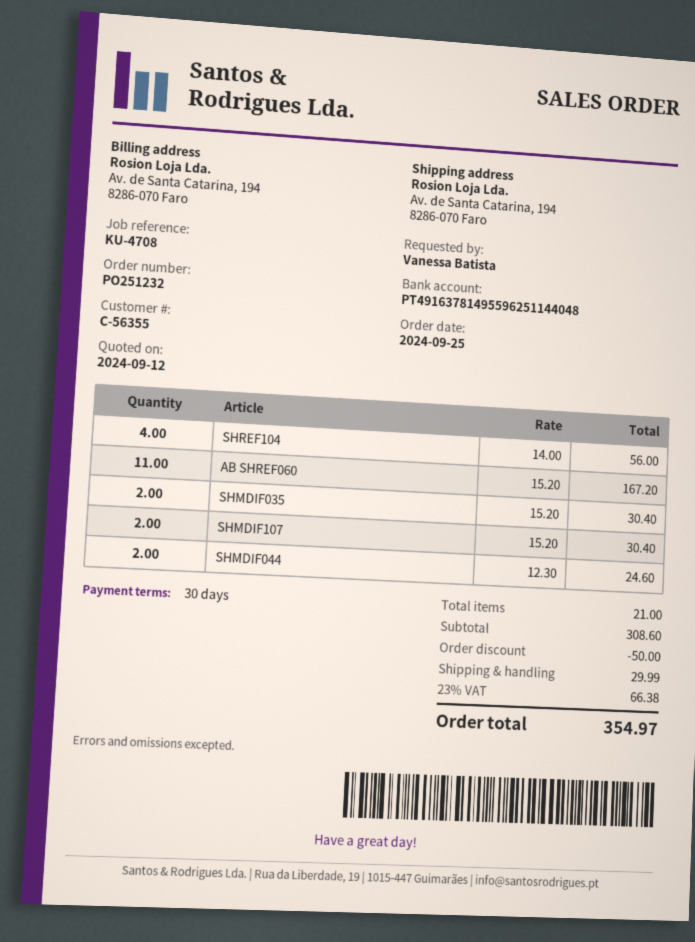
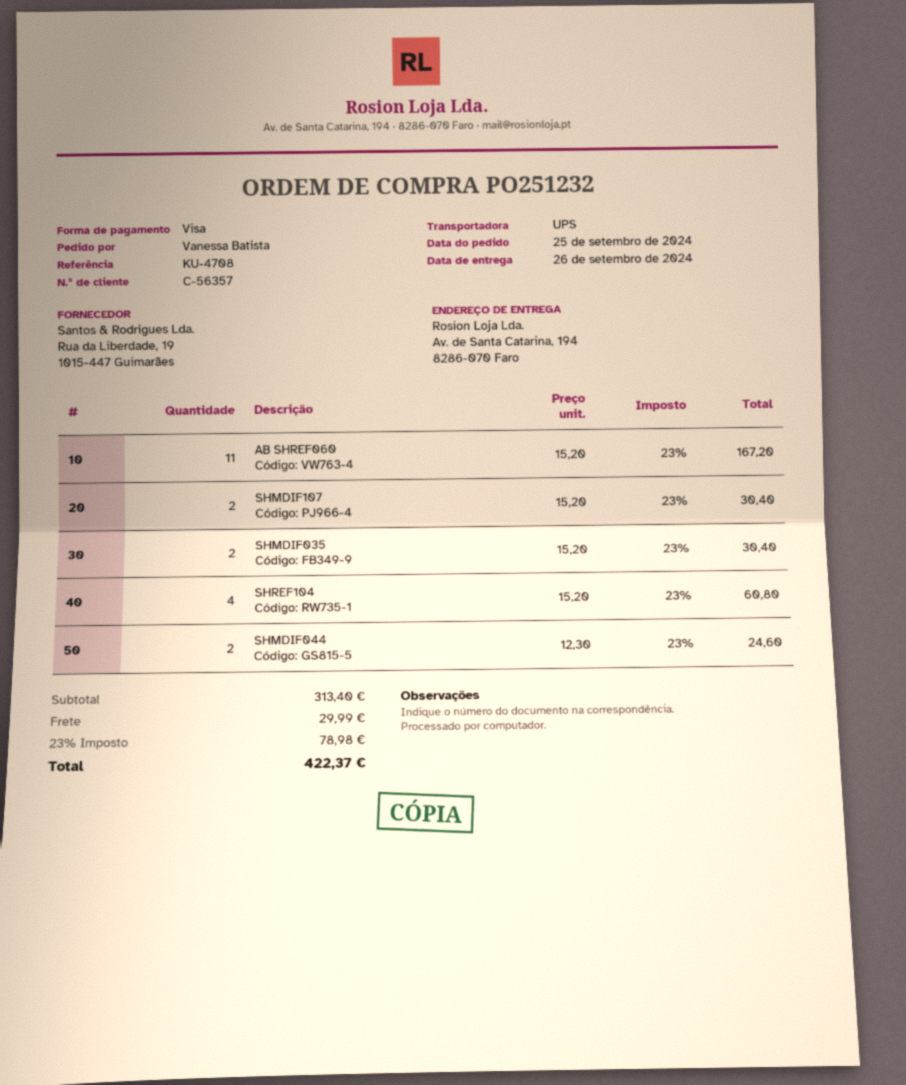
customer number: C-56355 -> C-56357
SHREF104: 4 x 14.00 = 56.00 -> 4 x 15.20 = 60.80
subtotal: 308.60 -> 313.40
discount: 50.00 -> none
tax: 23% = 66.38 -> 23% = 78.98
total: 354.97 -> 422.37

